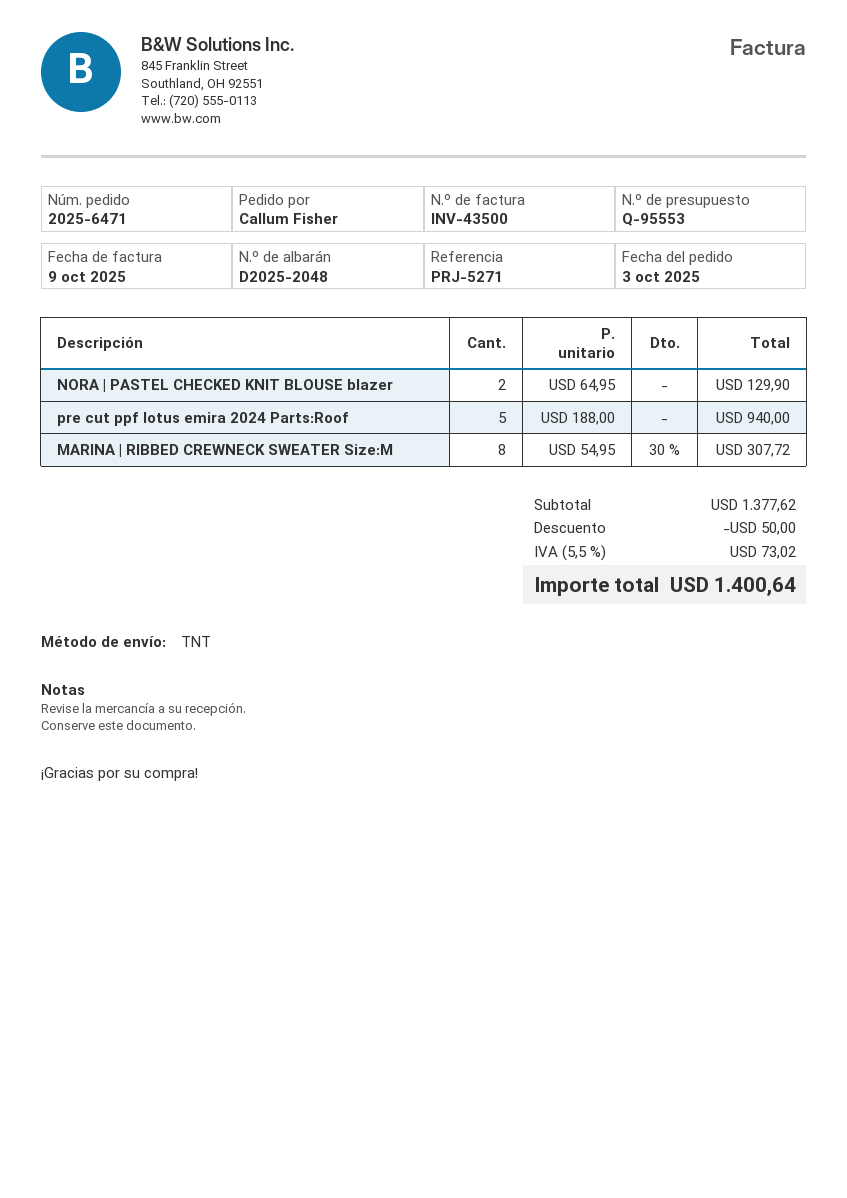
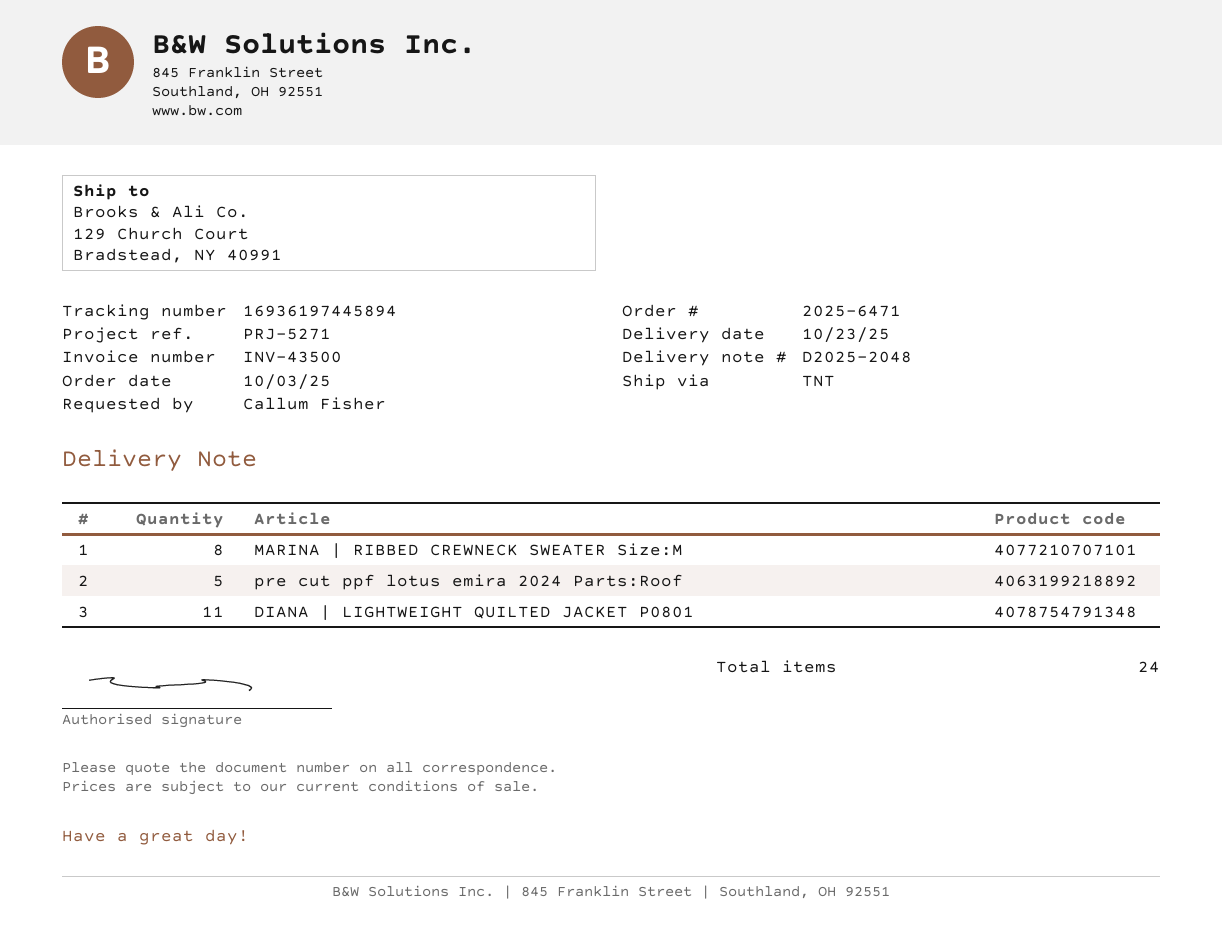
NORA | PASTEL CHECKED KNIT BLOUSE blazer: 2 -> none
DIANA | LIGHTWEIGHT QUILTED JACKET P0801: none -> 11

